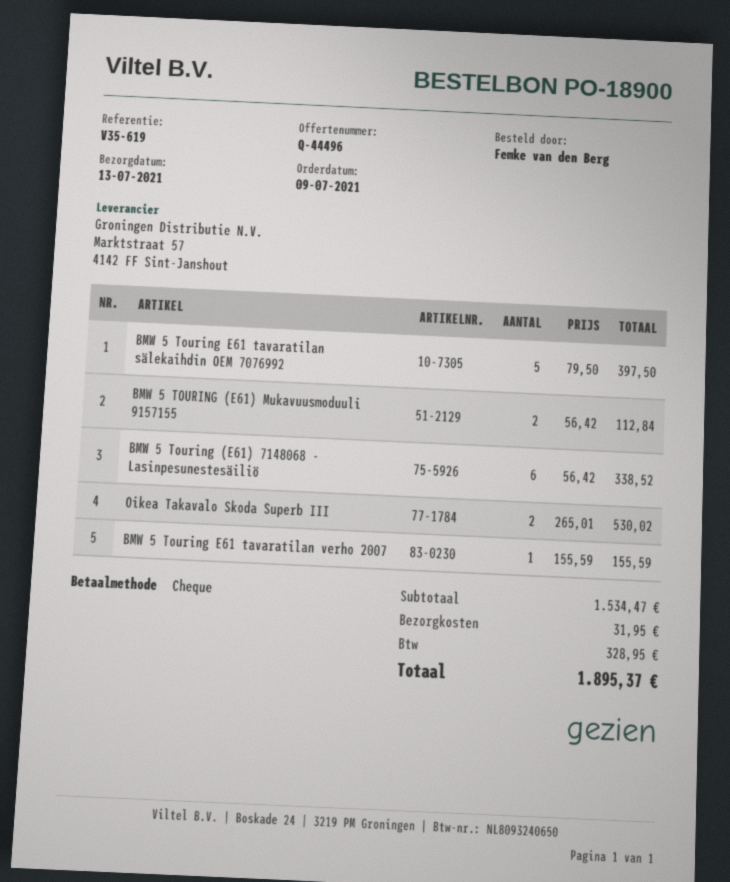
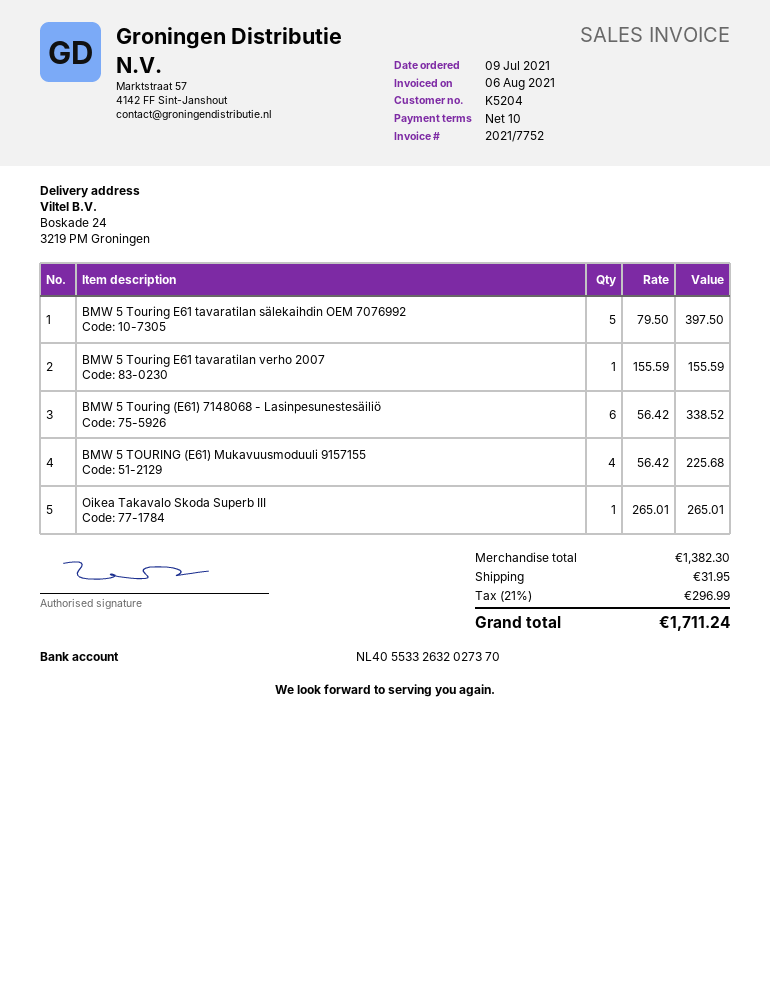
BMW 5 TOURING (E61) Mukavuusmoduuli 9157155: 2 x 56.42 = 112.84 -> 4 x 56.42 = 225.68
Oikea Takavalo Skoda Superb III: 2 x 265.01 = 530.02 -> 1 x 265.01 = 265.01
subtotal: 1534.47 -> 1382.30
tax: 328.95 -> 296.99
total: 1895.37 -> 1711.24

